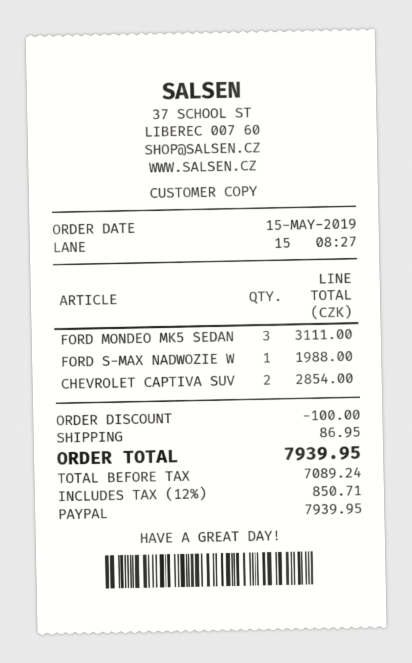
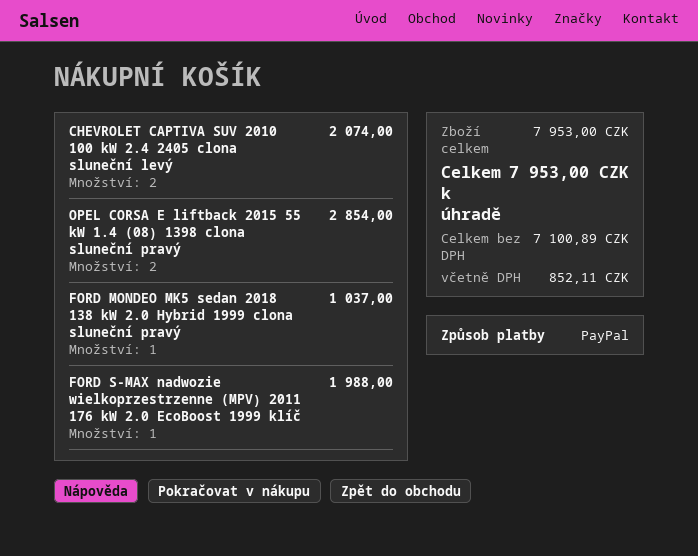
FORD MONDEO MK5 SEDAN: 3 for 3111.00 -> 1 for 1037.00
CHEVROLET CAPTIVA SUV: 2 for 2854.00 -> 2 for 2074.00
OPEL CORSA E liftback 2015 55 kW 1.4 (08) 1398 clona sluneční pravý: none -> 2 for 2854.00
discount: 100.00 -> none
shipping: 86.95 -> none
net: 7089.24 -> 7100.89
tax: 850.71 -> 852.11
total: 7939.95 -> 7953.00

